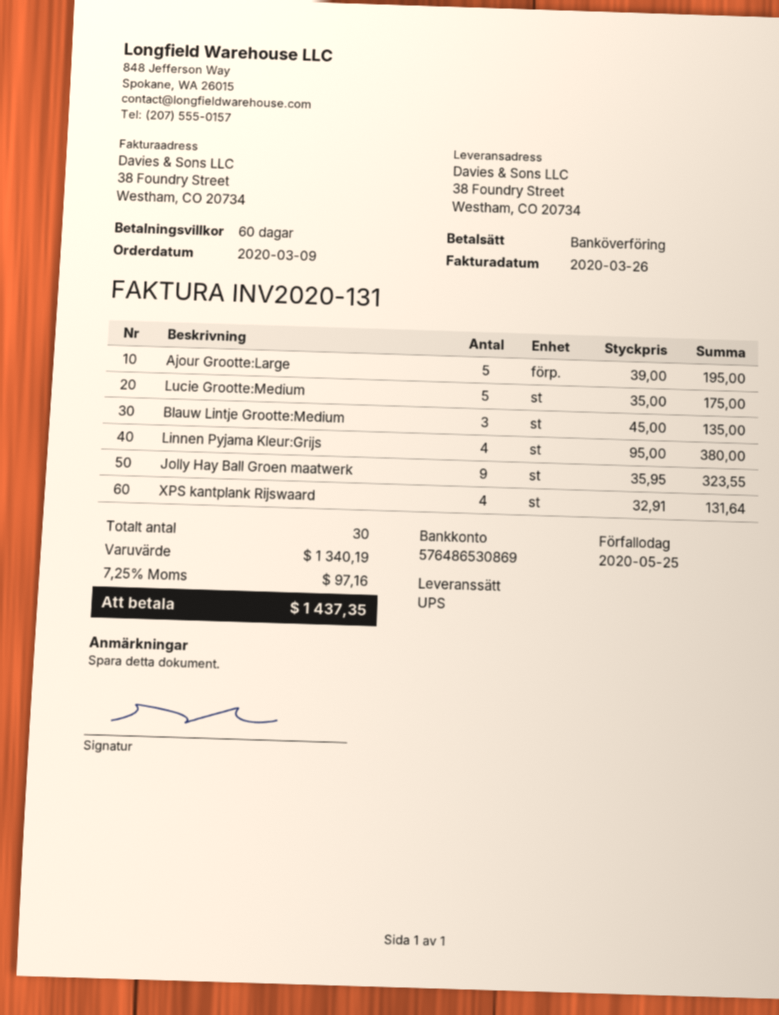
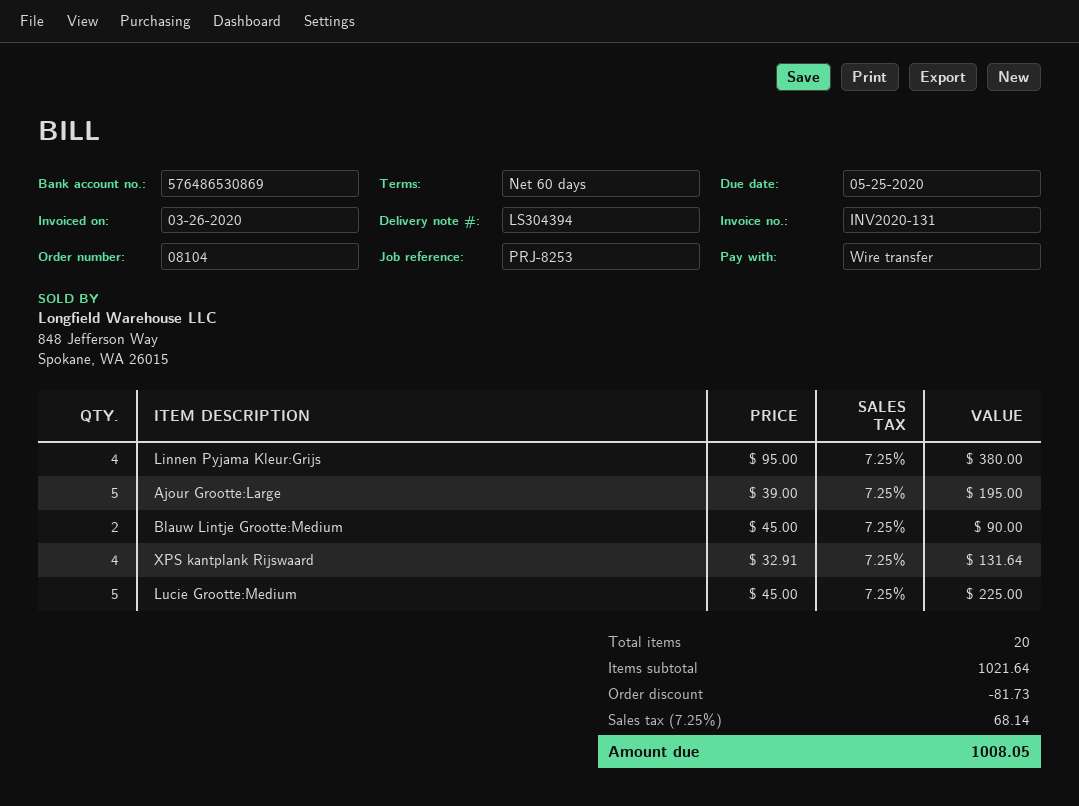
Lucie Grootte:Medium: 5 x 35.00 = 175.00 -> 5 x 45.00 = 225.00
Blauw Lintje Grootte:Medium: 3 x 45.00 = 135.00 -> 2 x 45.00 = 90.00
Jolly Hay Ball Groen maatwerk: 9 x 35.95 = 323.55 -> none
total quantity: 30 -> 20
subtotal: 1340.19 -> 1021.64
discount: none -> 81.73
tax: 7.25% = 97.16 -> 7.25% = 68.14
total: 1437.35 -> 1008.05

